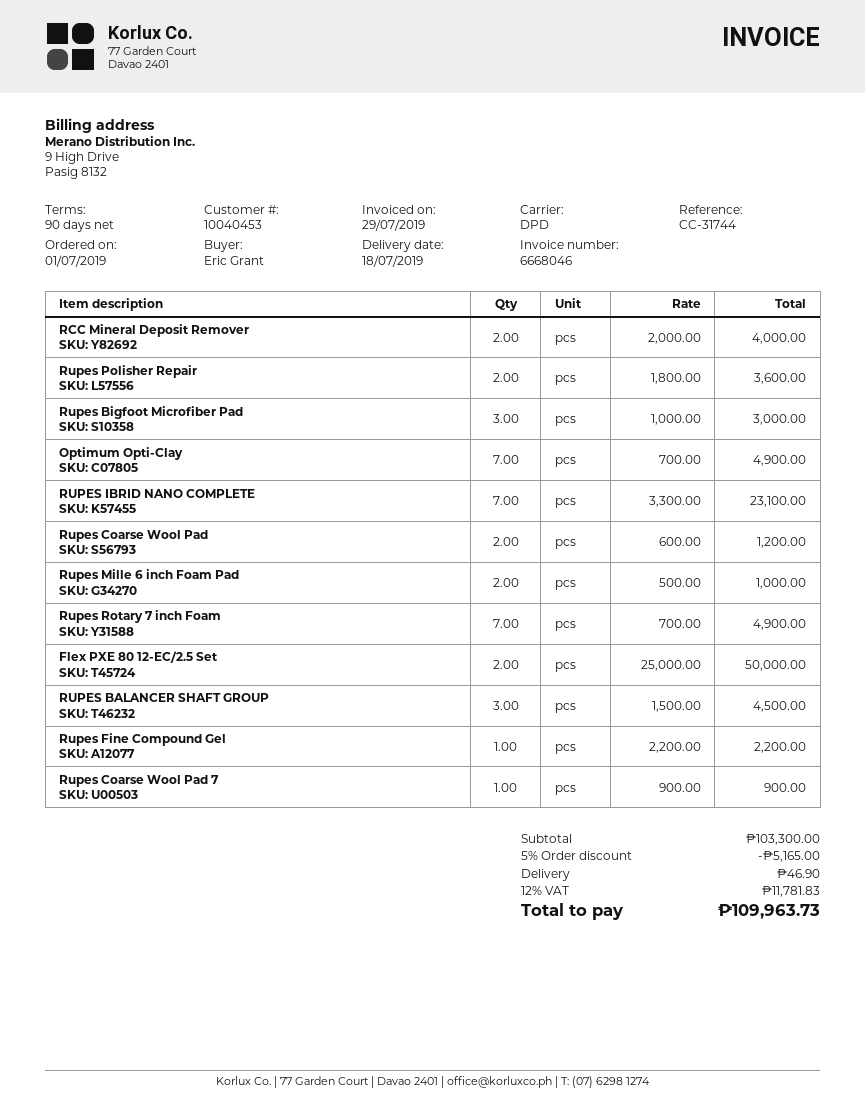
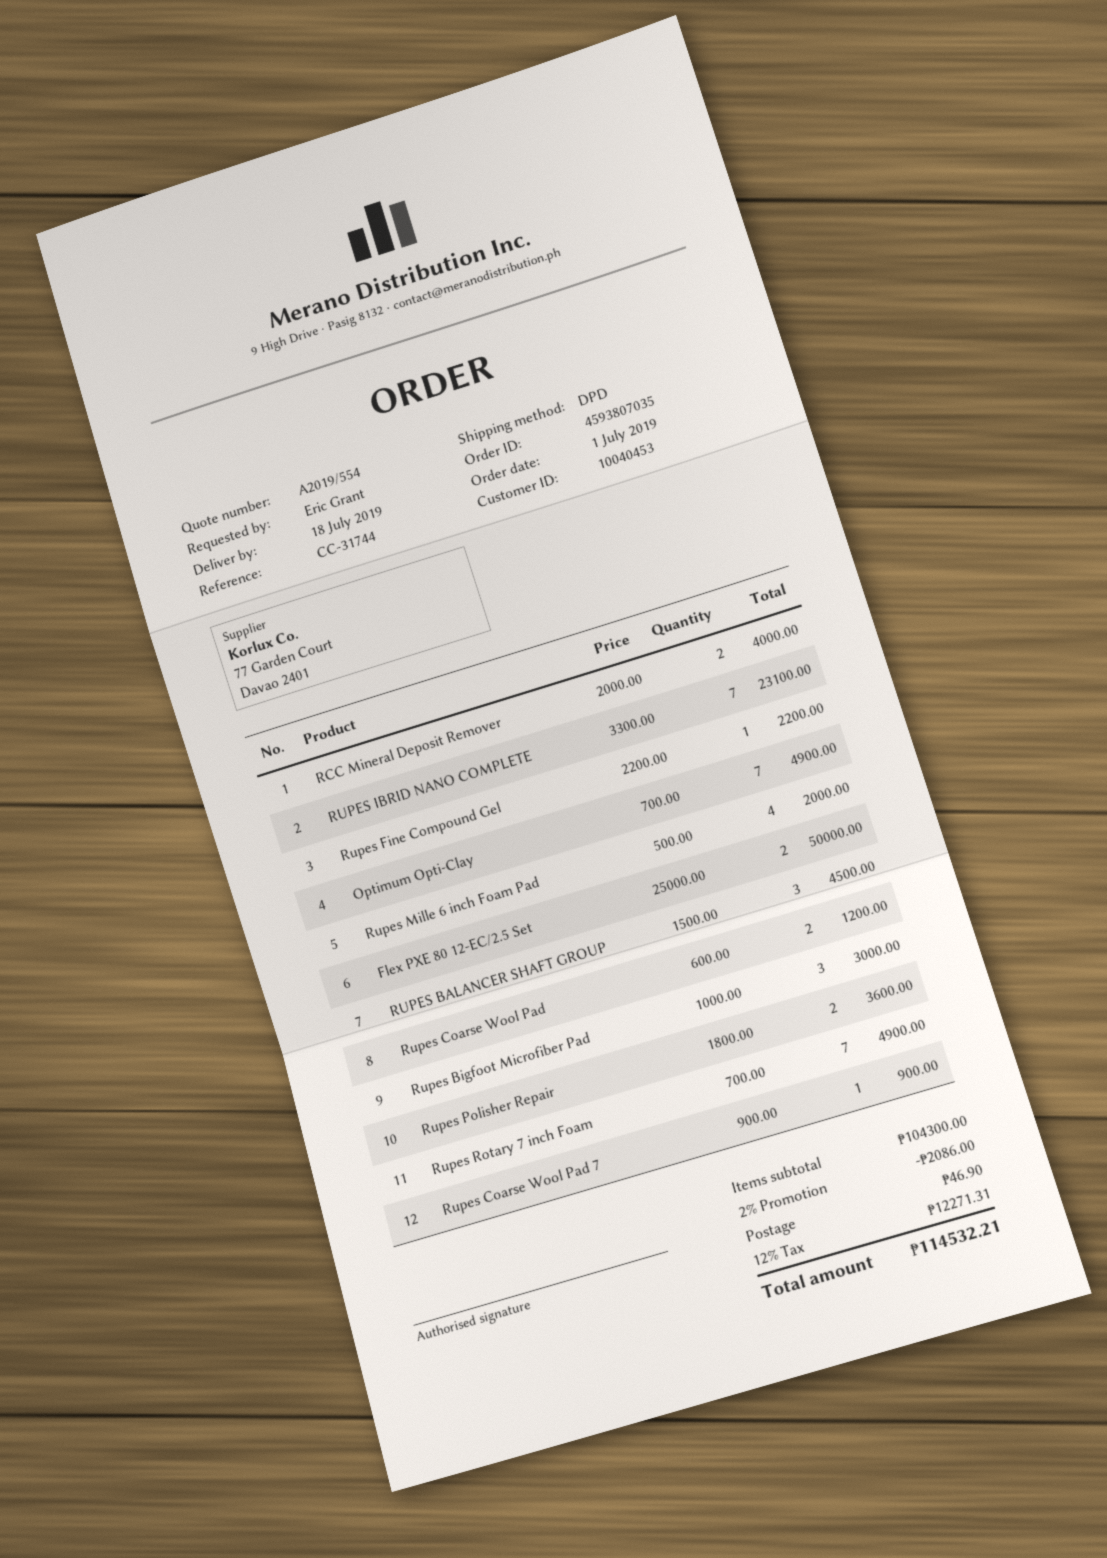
Rupes Mille 6 inch Foam Pad: 2 x 500.00 = 1000.00 -> 4 x 500.00 = 2000.00
subtotal: 103300.00 -> 104300.00
discount: 5% = 5165.00 -> 2% = 2086.00
tax: 12% = 11781.83 -> 12% = 12271.31
total: 109963.73 -> 114532.21

